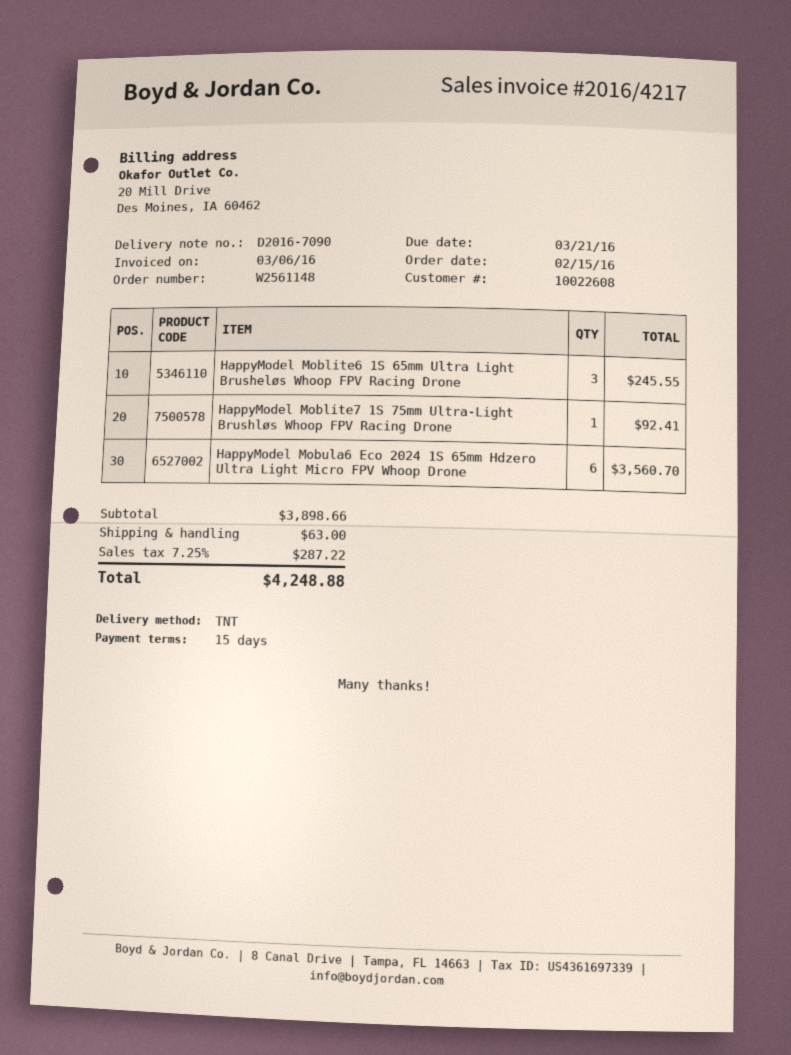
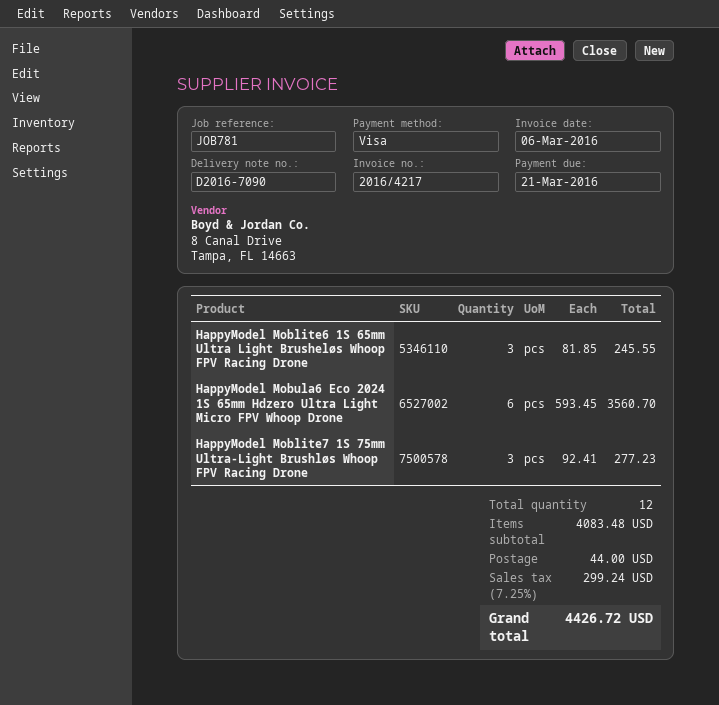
HappyModel Moblite7 1S 75mm Ultra-Light Brushløs Whoop FPV Racing Drone: 1 for 92.41 -> 3 for 277.23
subtotal: 3898.66 -> 4083.48
shipping: 63.00 -> 44.00
tax: 7.25% = 287.22 -> 7.25% = 299.24
total: 4248.88 -> 4426.72

